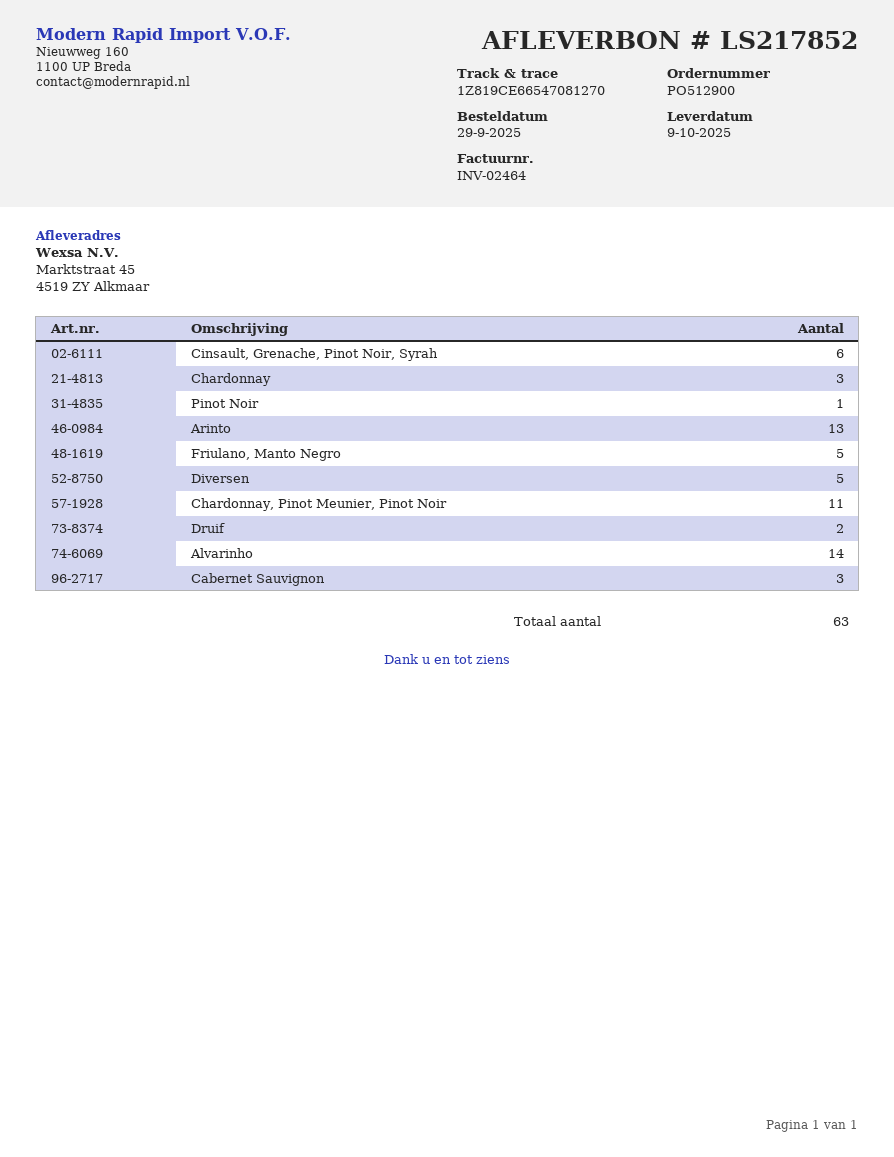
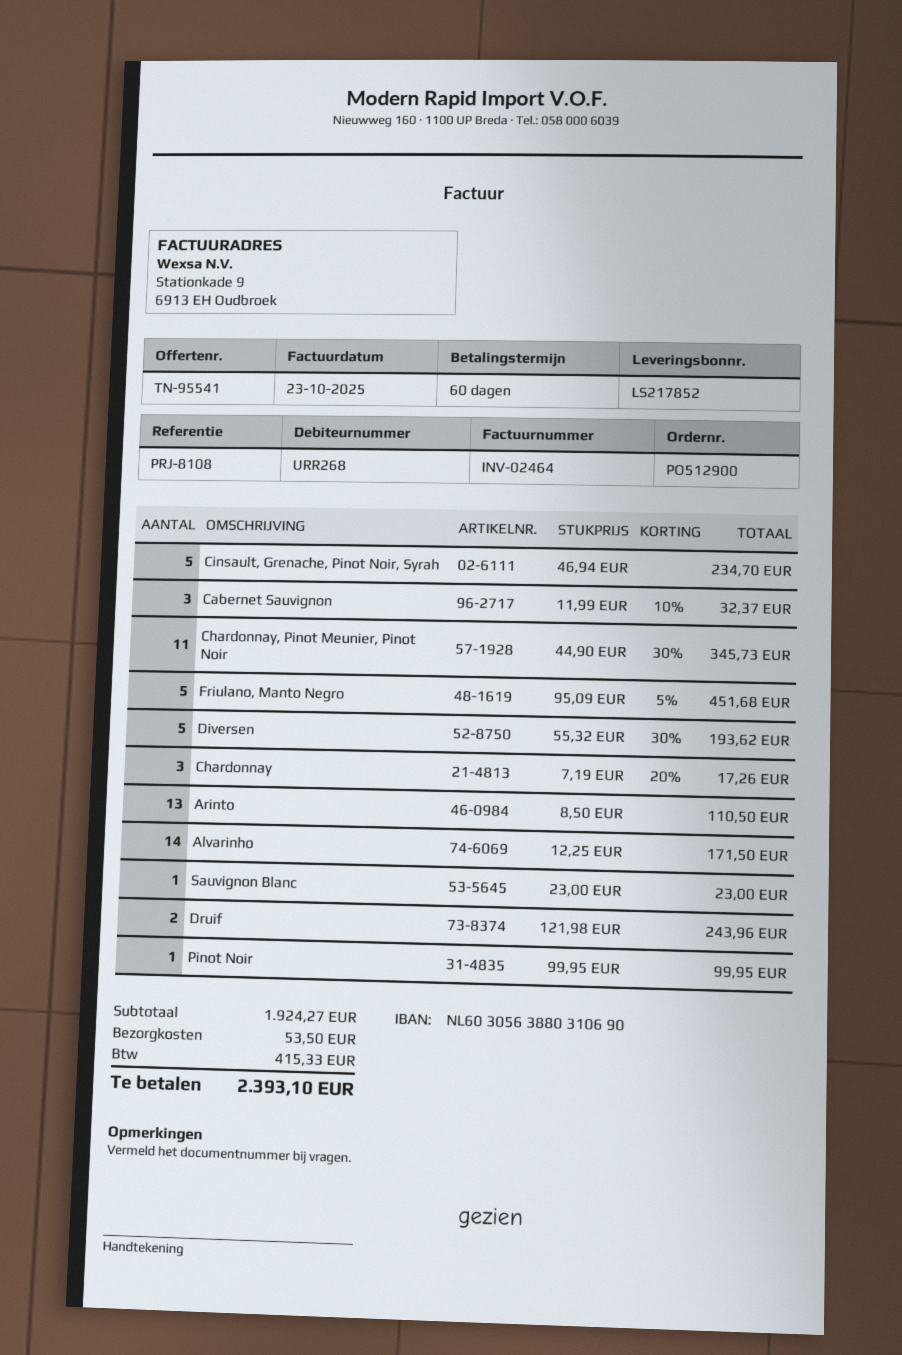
Cinsault, Grenache, Pinot Noir, Syrah: 6 -> 5
Sauvignon Blanc: none -> 1

